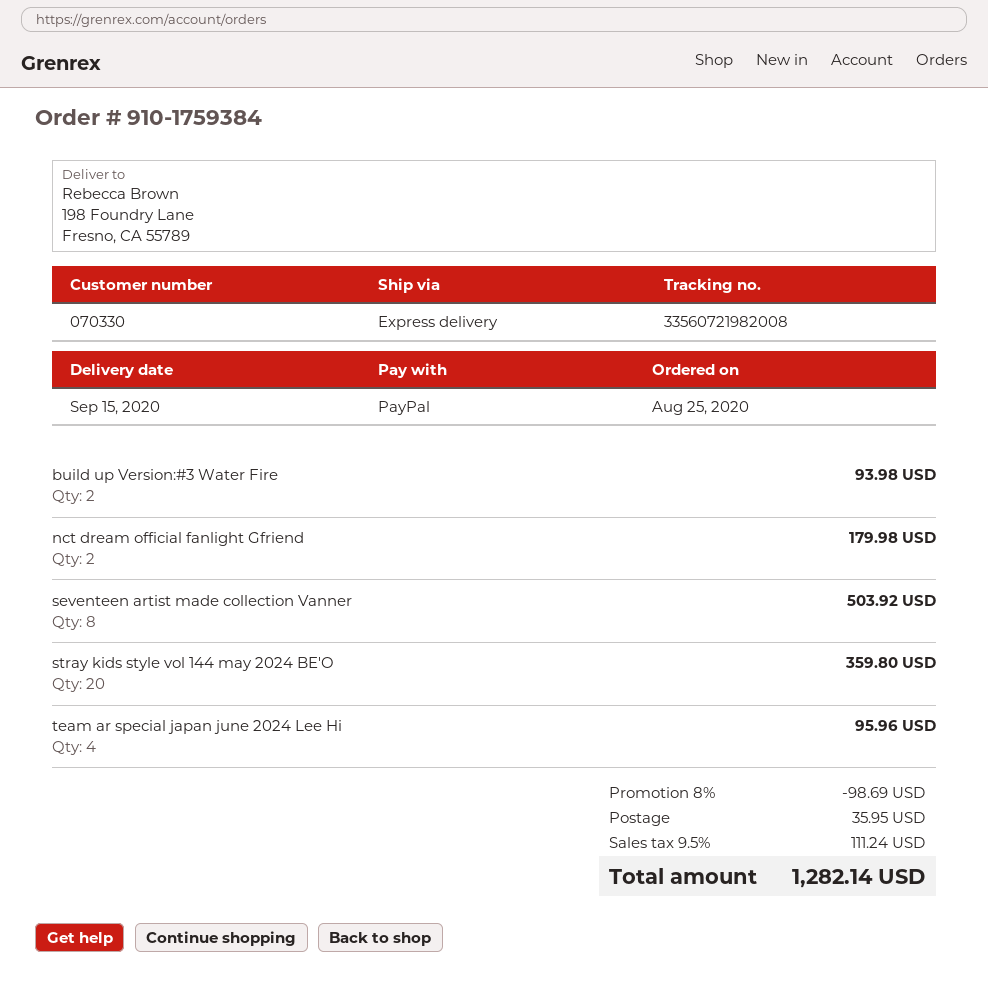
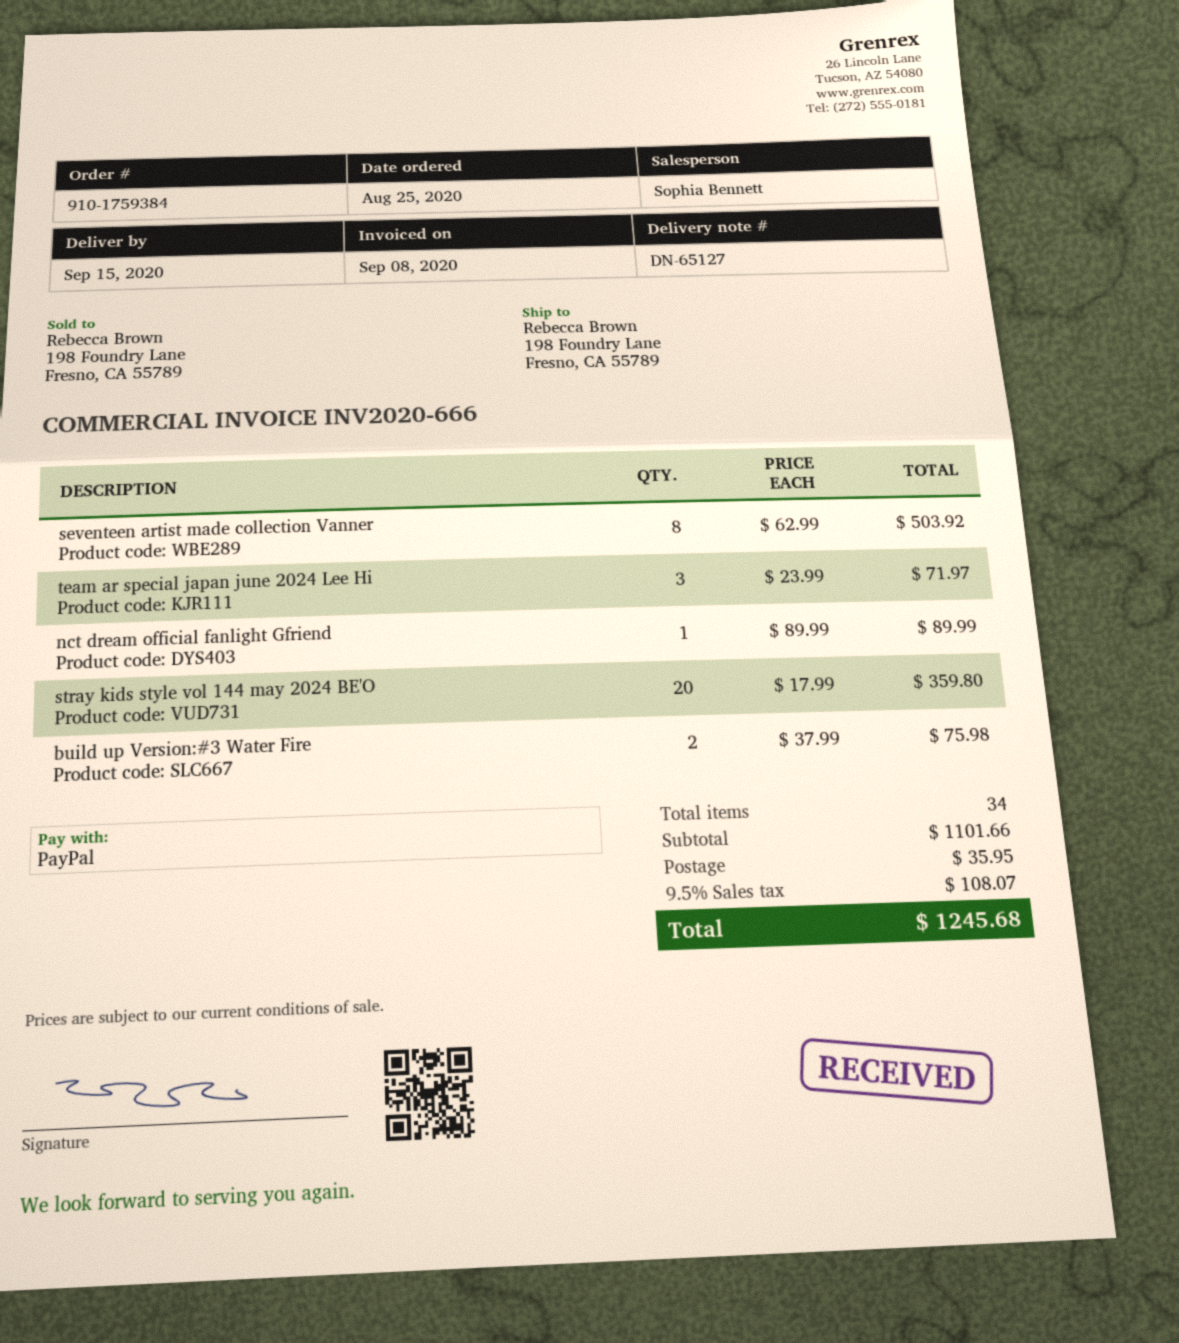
build up Version:#3 Water Fire: 2 for 93.98 -> 2 for 75.98
nct dream official fanlight Gfriend: 2 for 179.98 -> 1 for 89.99
team ar special japan june 2024 Lee Hi: 4 for 95.96 -> 3 for 71.97
discount: 8% = 98.69 -> none
tax: 9.5% = 111.24 -> 9.5% = 108.07
total: 1282.14 -> 1245.68

